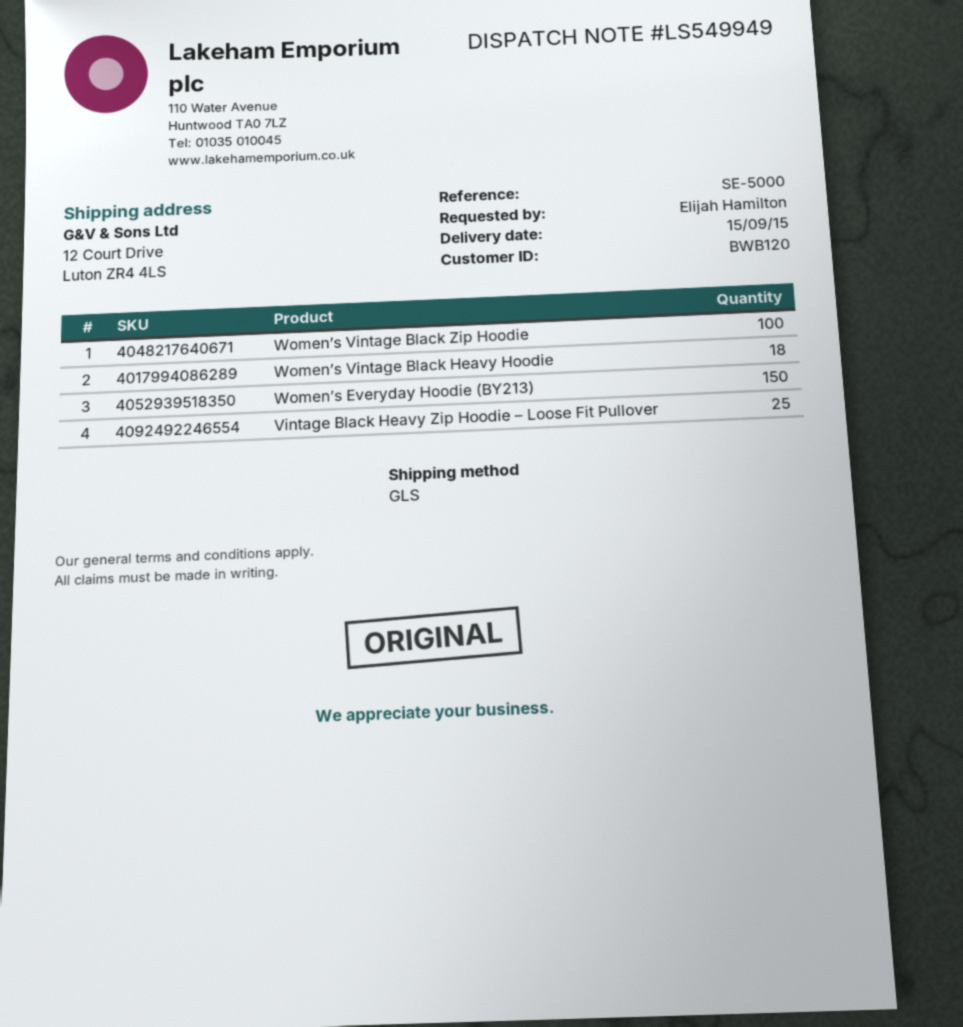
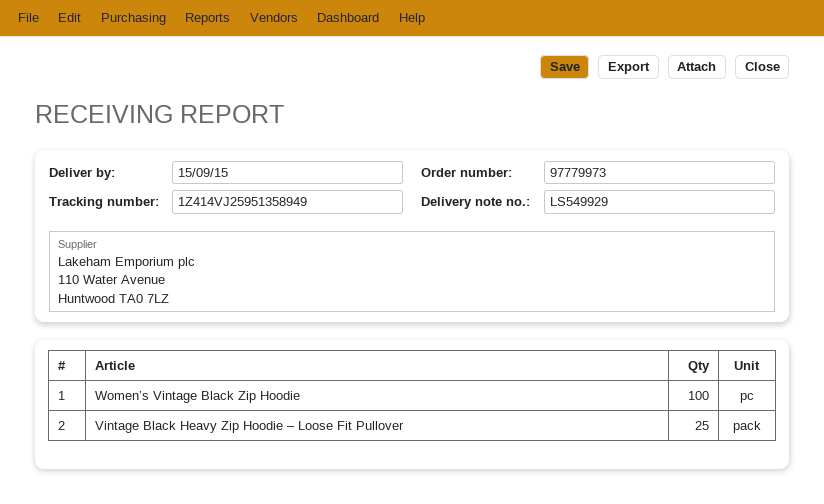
delivery note number: LS549949 -> LS549929
Women’s Vintage Black Heavy Hoodie: 18 -> none
Women’s Everyday Hoodie (BY213): 150 -> none

